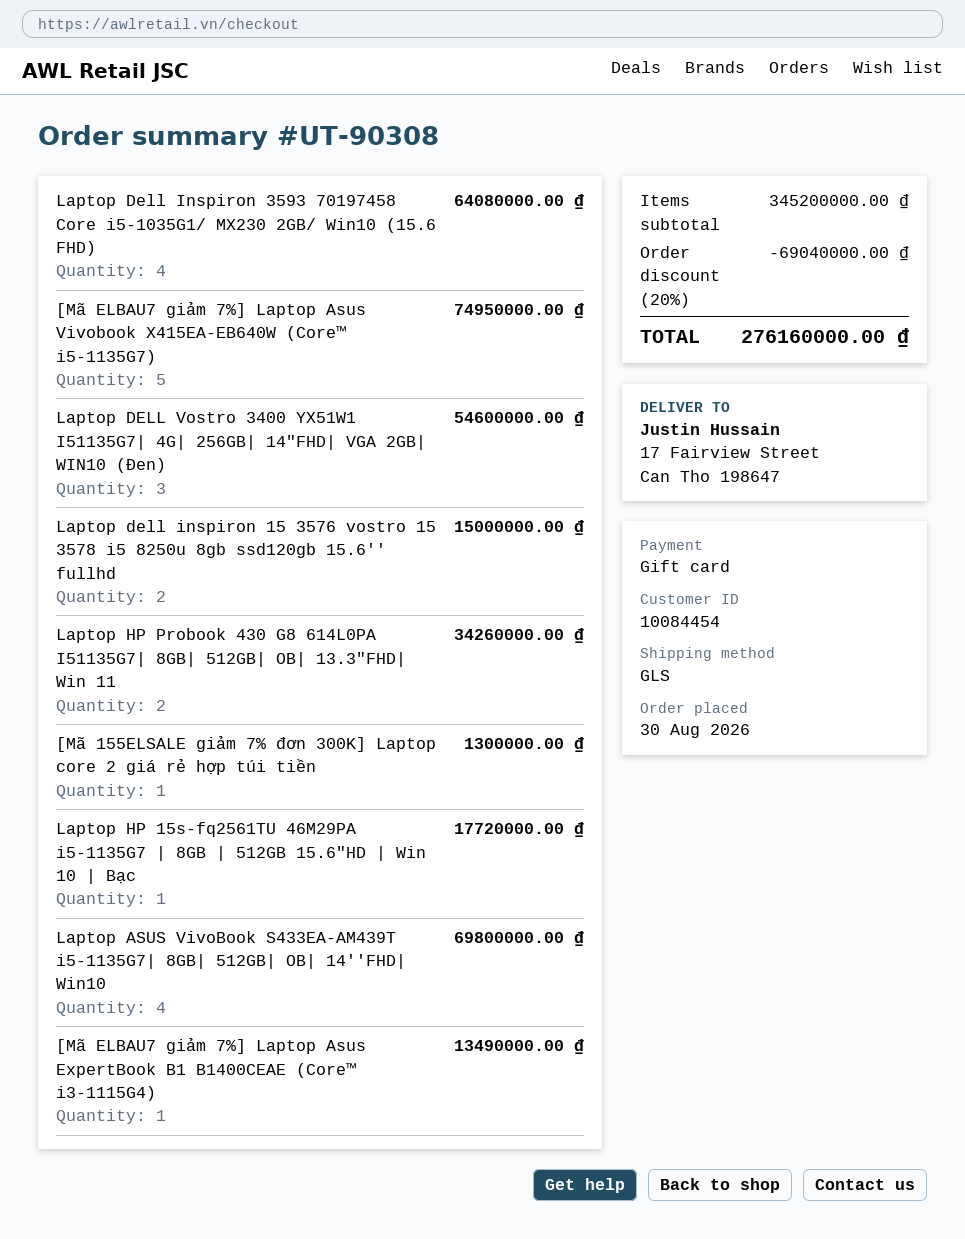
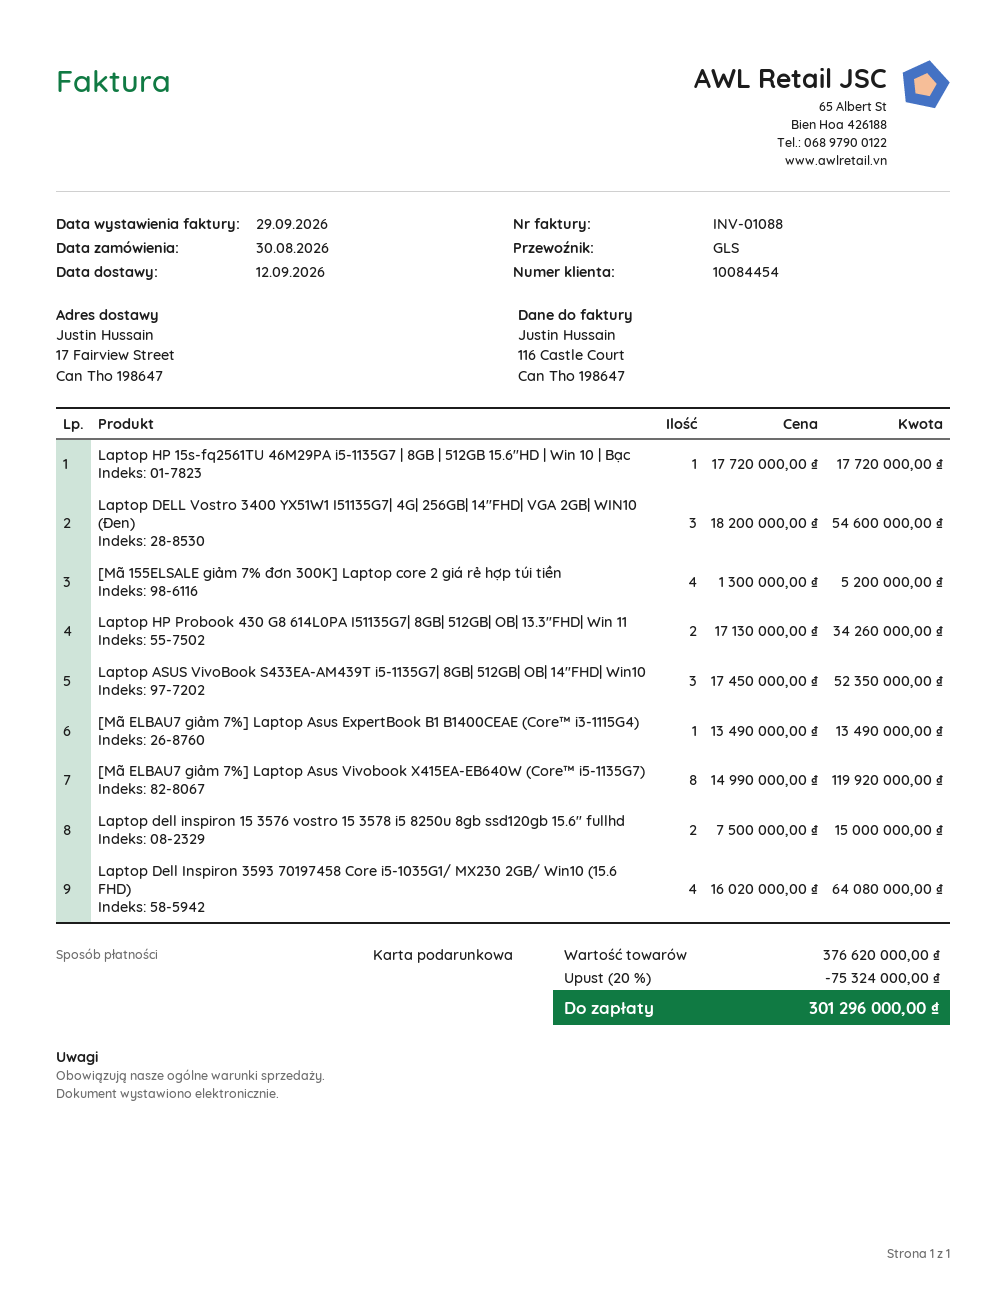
[Mã ELBAU7 giảm 7%] Laptop Asus Vivobook X415EA-EB640W (Core™ i5-1135G7): 5 for 74950000.00 -> 8 for 119920000.00
[Mã 155ELSALE giảm 7% đơn 300K] Laptop core 2 giá rẻ hợp túi tiền: 1 for 1300000.00 -> 4 for 5200000.00
Laptop ASUS VivoBook S433EA-AM439T i5-1135G7| 8GB| 512GB| OB| 14''FHD| Win10: 4 for 69800000.00 -> 3 for 52350000.00
subtotal: 345200000.00 -> 376620000.00
discount: 20% = 69040000.00 -> 20% = 75324000.00
total: 276160000.00 -> 301296000.00

